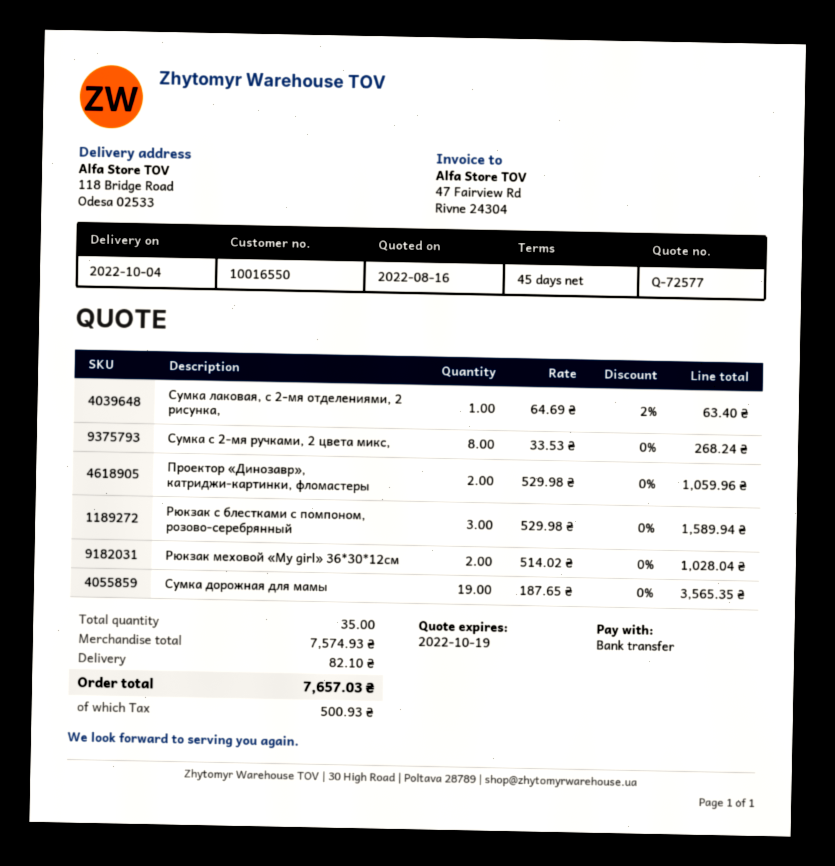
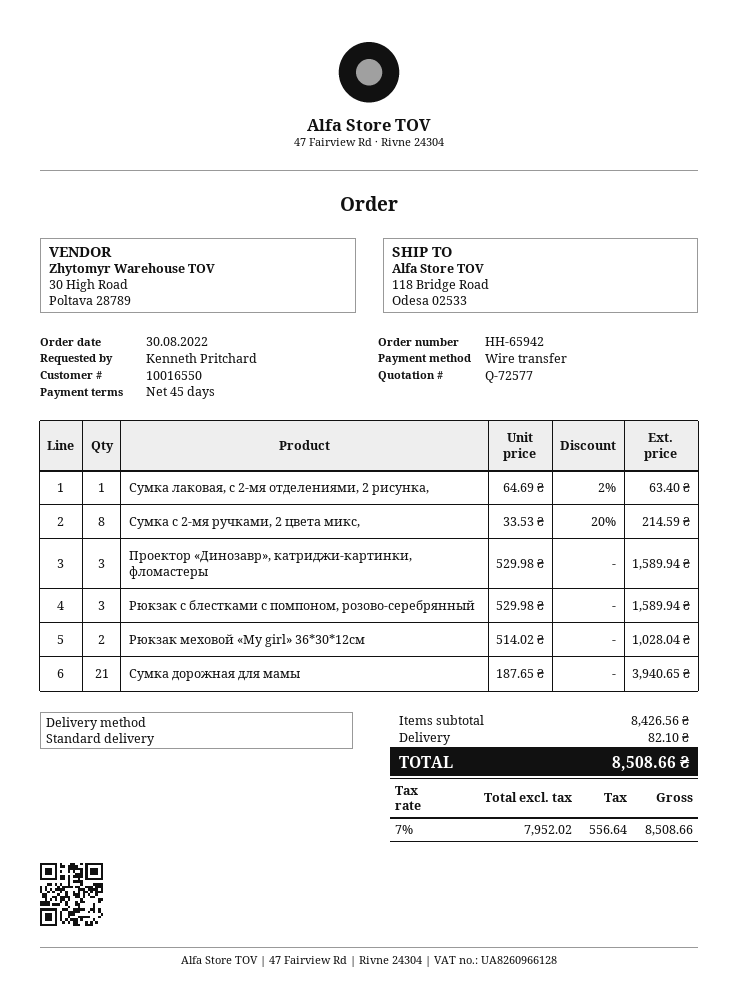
Сумка с 2-мя ручками, 2 цвета микс,: 8 x 33.53 = 268.24 -> 8 x 33.53 - 20% = 214.59
Проектор «Динозавр», катриджи-картинки, фломастеры: 2 x 529.98 = 1059.96 -> 3 x 529.98 = 1589.94
Сумка дорожная для мамы: 19 x 187.65 = 3565.35 -> 21 x 187.65 = 3940.65
subtotal: 7574.93 -> 8426.56
tax: 500.93 -> 556.64
total: 7657.03 -> 8508.66

